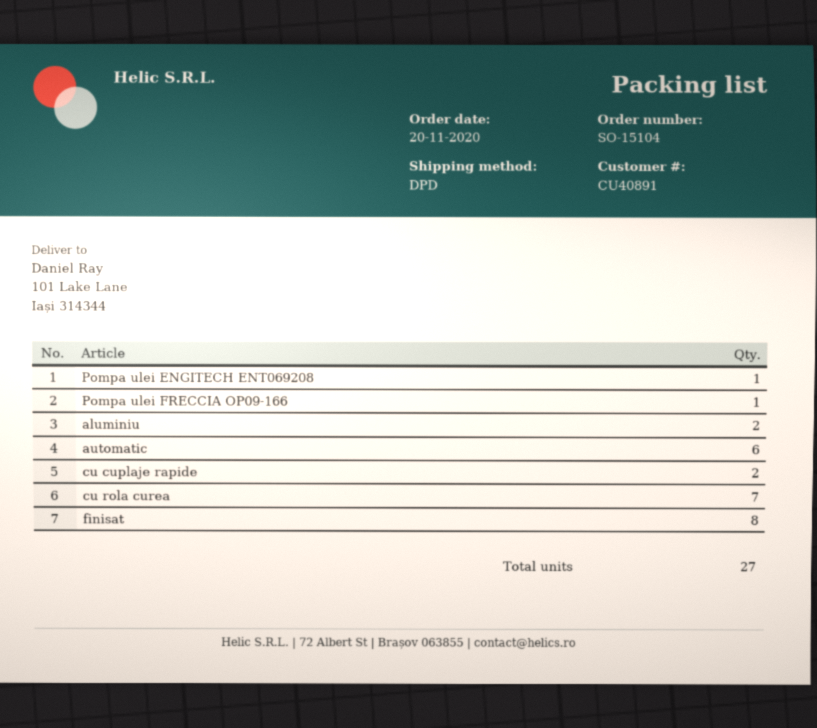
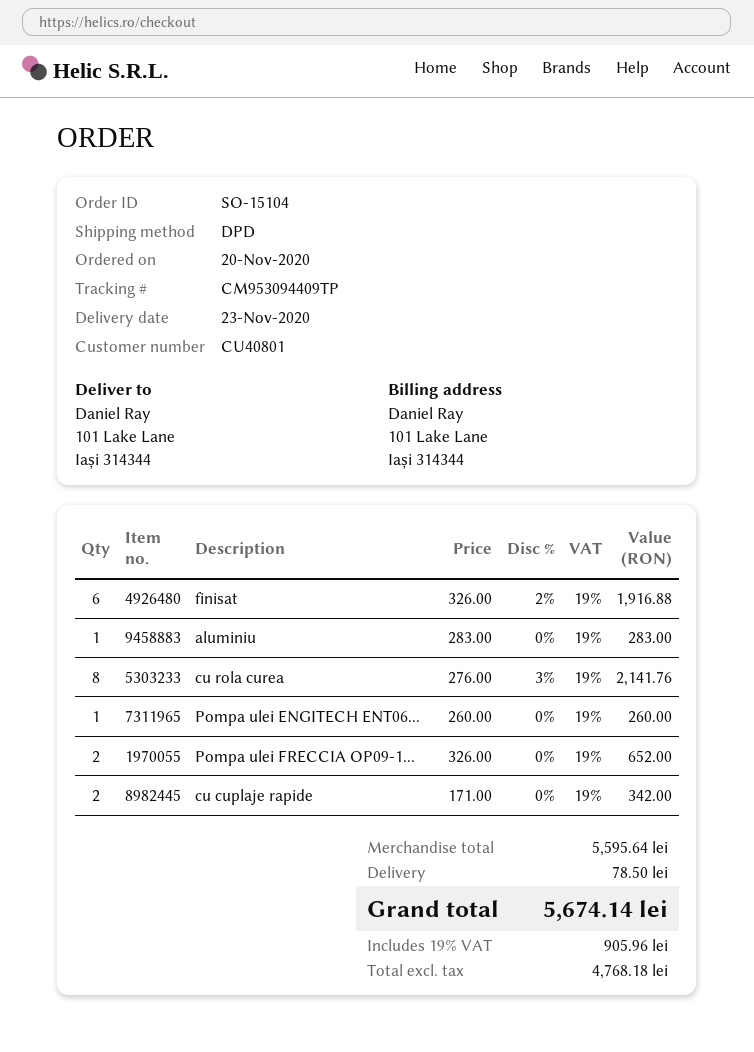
customer number: CU40891 -> CU40801
Pompa ulei FRECCIA OP09-166: 1 -> 2
aluminiu: 2 -> 1
automatic: 6 -> none
cu rola curea: 7 -> 8
finisat: 8 -> 6

